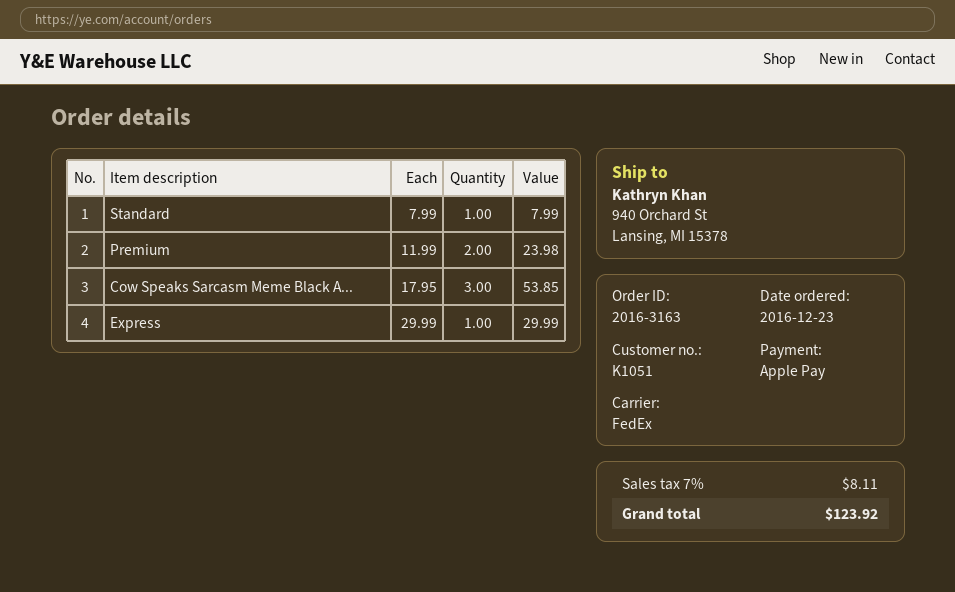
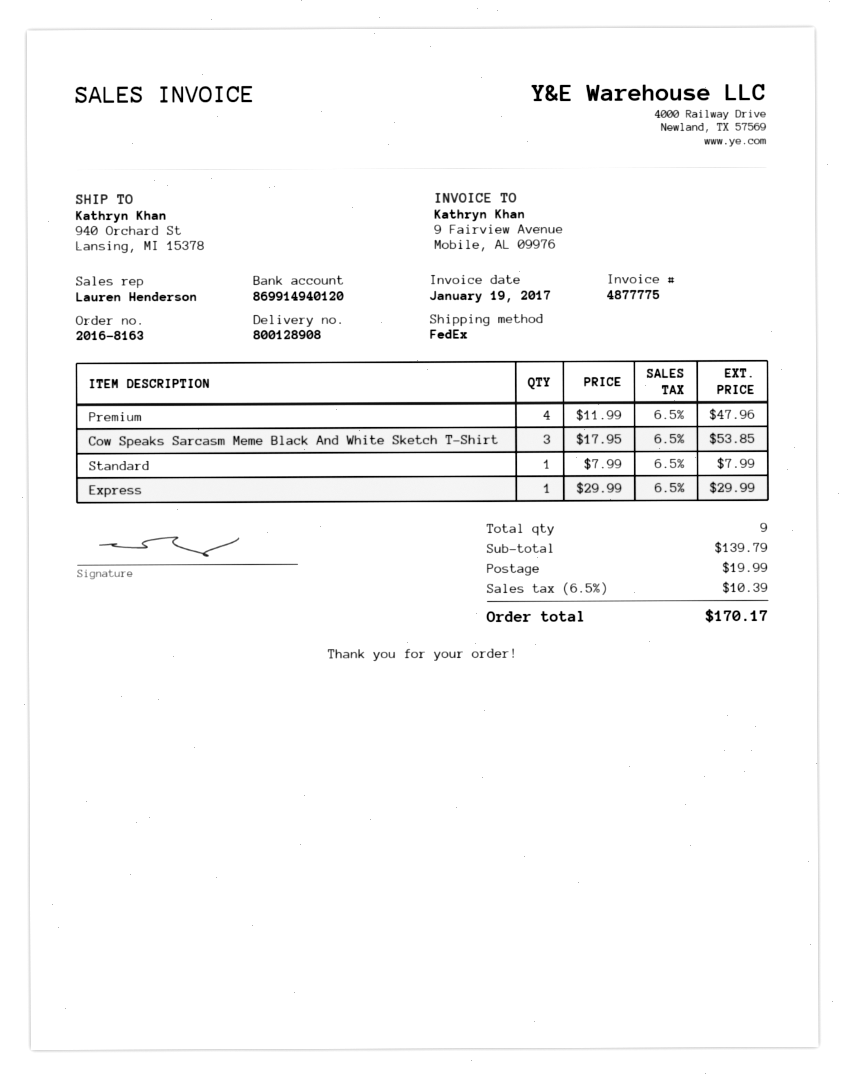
order number: 2016-3163 -> 2016-8163
Premium: 2 x 11.99 = 23.98 -> 4 x 11.99 = 47.96
shipping: none -> 19.99
tax: 7% = 8.11 -> 6.5% = 10.39
total: 123.92 -> 170.17

